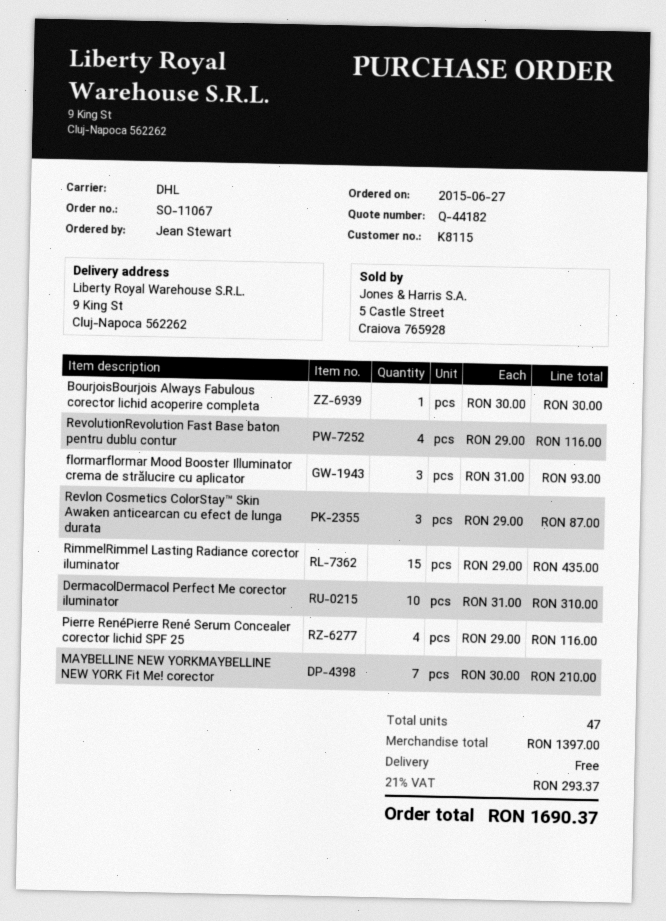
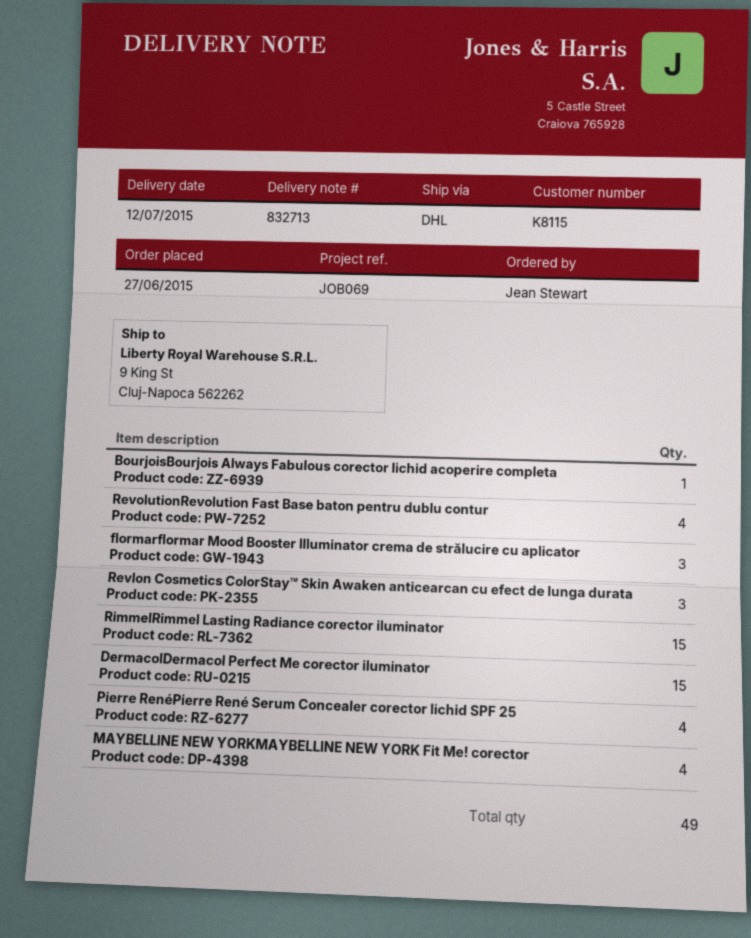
DermacolDermacol Perfect Me corector iluminator: 10 -> 15
MAYBELLINE NEW YORKMAYBELLINE NEW YORK Fit Me! corector: 7 -> 4
total quantity: 47 -> 49

